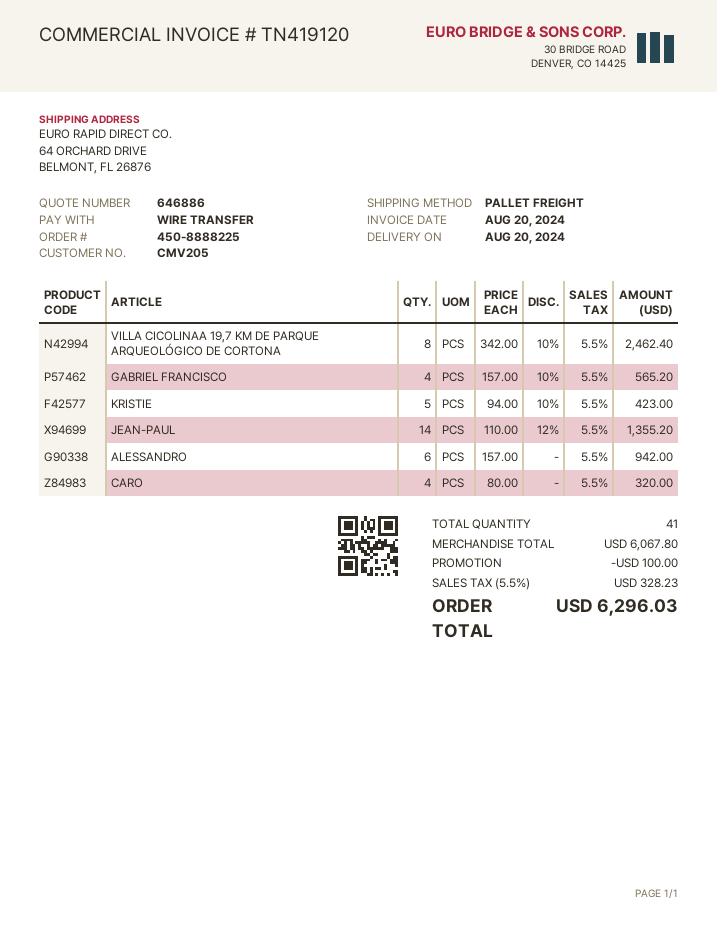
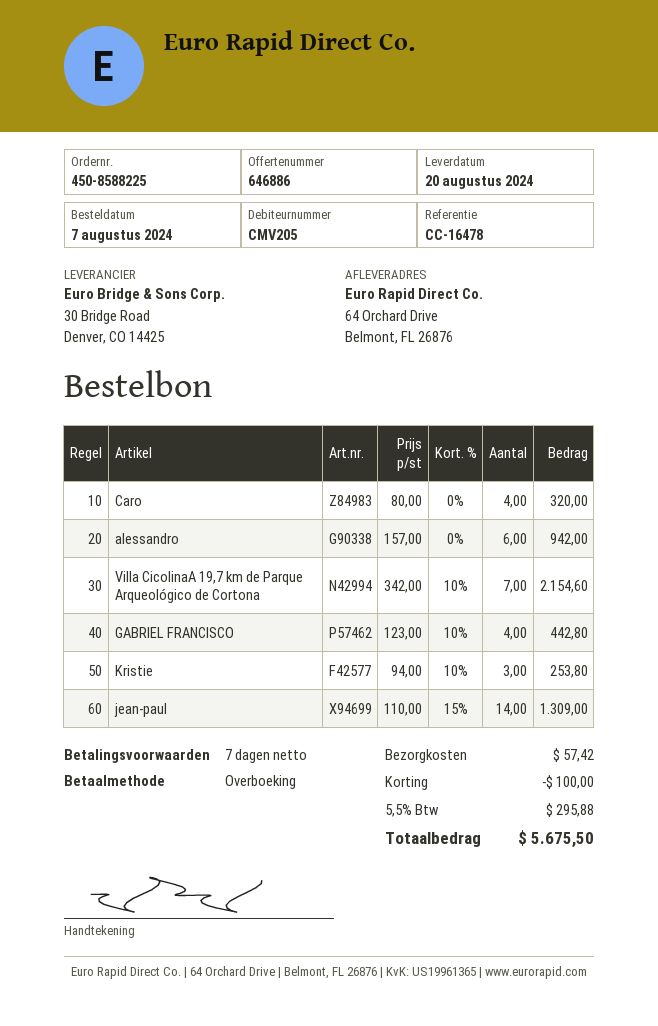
order number: 450-8888225 -> 450-8588225
VILLA CICOLINAA 19,7 KM DE PARQUE ARQUEOLÓGICO DE CORTONA: 8 x 342.00 - 10% = 2462.40 -> 7 x 342.00 - 10% = 2154.60
GABRIEL FRANCISCO: 4 x 157.00 - 10% = 565.20 -> 4 x 123.00 - 10% = 442.80
KRISTIE: 5 x 94.00 - 10% = 423.00 -> 3 x 94.00 - 10% = 253.80
JEAN-PAUL: 14 x 110.00 - 12% = 1355.20 -> 14 x 110.00 - 15% = 1309.00
shipping: none -> 57.42
tax: 5.5% = 328.23 -> 5.5% = 295.88
total: 6296.03 -> 5675.50

